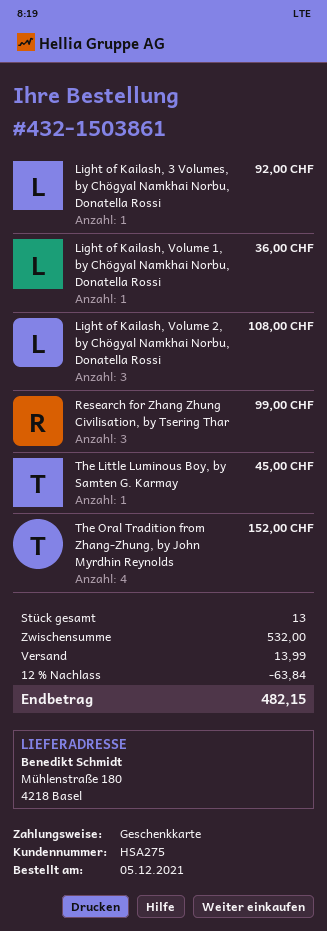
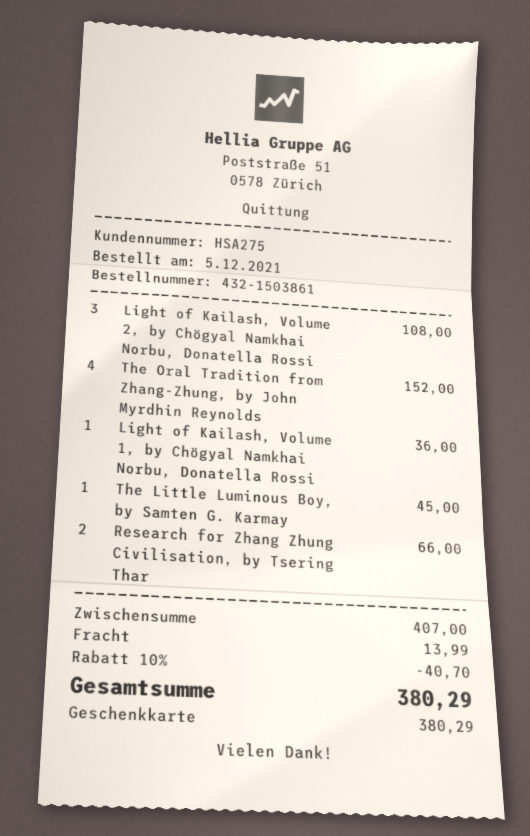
Light of Kailash, 3 Volumes, by Chögyal Namkhai Norbu, Donatella Rossi: 1 for 92.00 -> none
Research for Zhang Zhung Civilisation, by Tsering Thar: 3 for 99.00 -> 2 for 66.00
subtotal: 532.00 -> 407.00
discount: 12% = 63.84 -> 10% = 40.70
total: 482.15 -> 380.29

